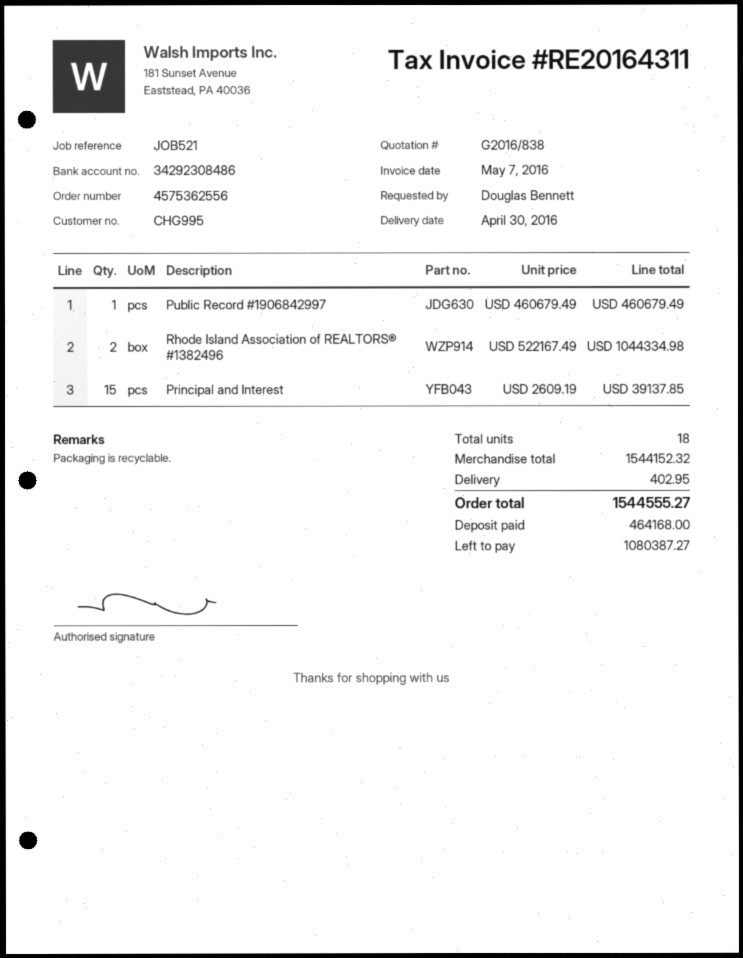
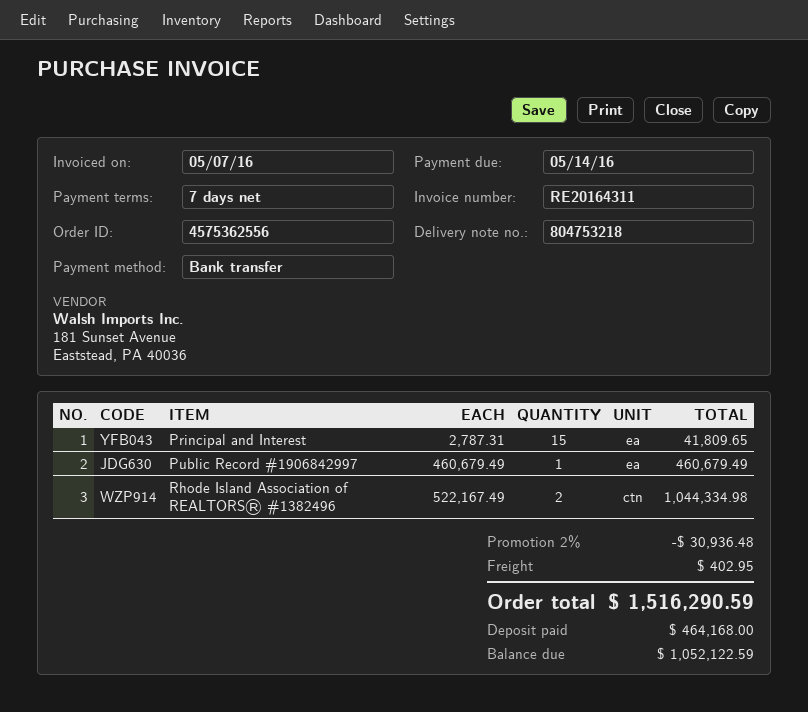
Principal and Interest: 15 x 2609.19 = 39137.85 -> 15 x 2787.31 = 41809.65
discount: none -> 2% = 30936.48
total: 1544555.27 -> 1516290.59
balance: 1080387.27 -> 1052122.59

